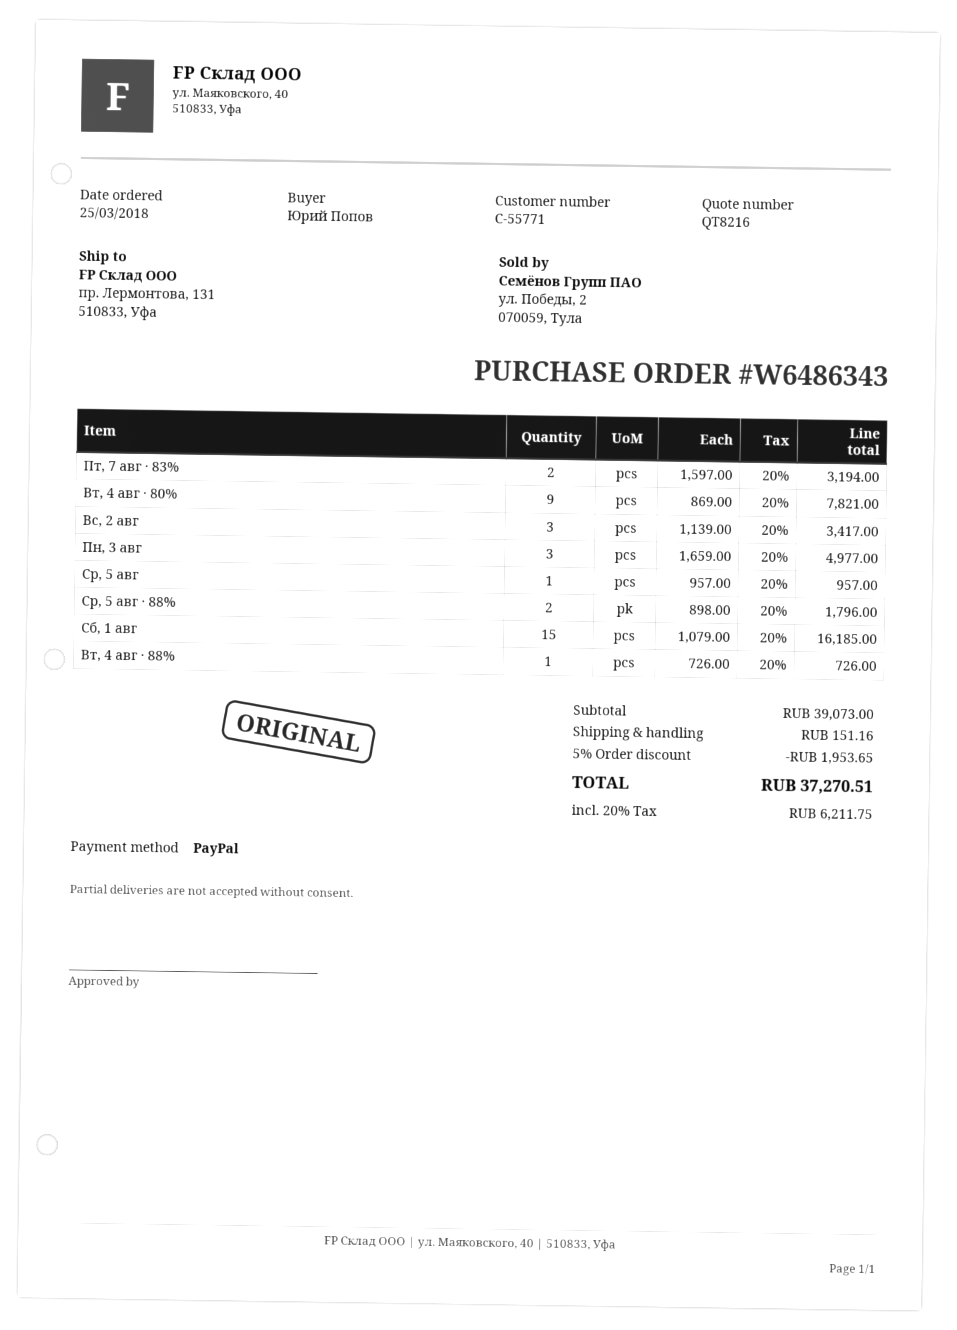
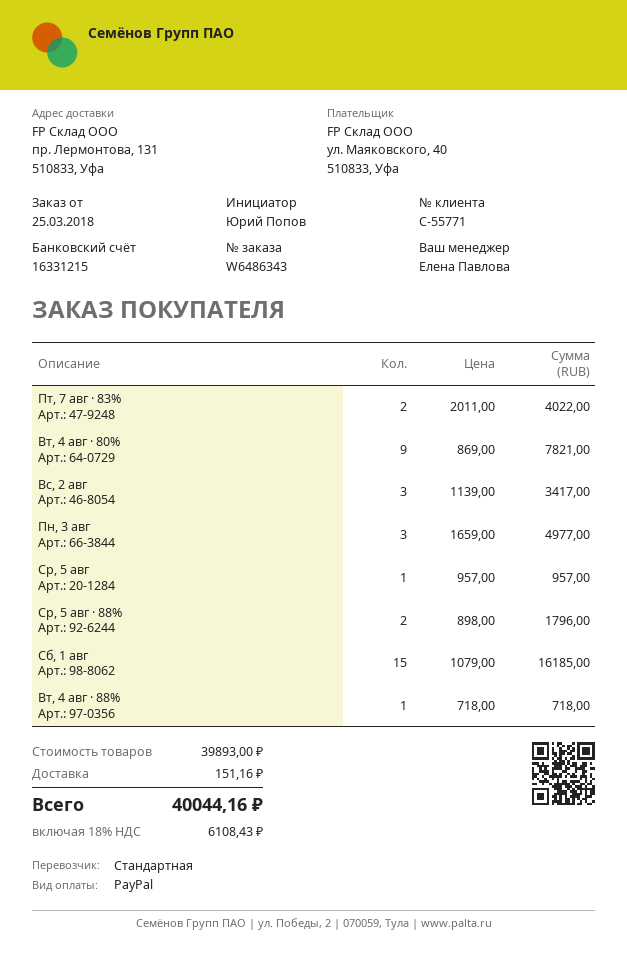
Пт, 7 авг · 83%: 2 x 1597.00 = 3194.00 -> 2 x 2011.00 = 4022.00
Вт, 4 авг · 88%: 1 x 726.00 = 726.00 -> 1 x 718.00 = 718.00
subtotal: 39073.00 -> 39893.00
discount: 5% = 1953.65 -> none
tax: 20% = 6211.75 -> 18% = 6108.43
total: 37270.51 -> 40044.16

